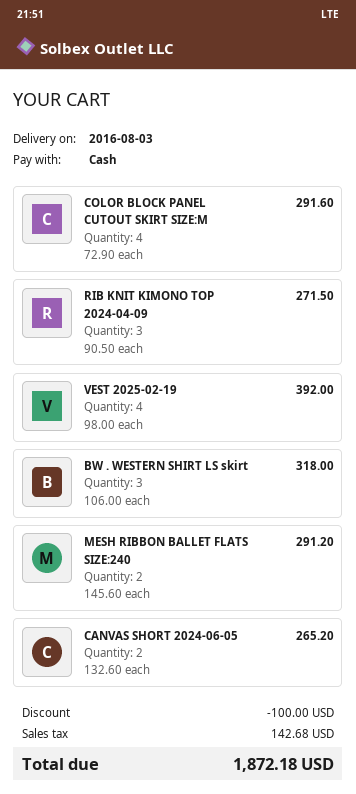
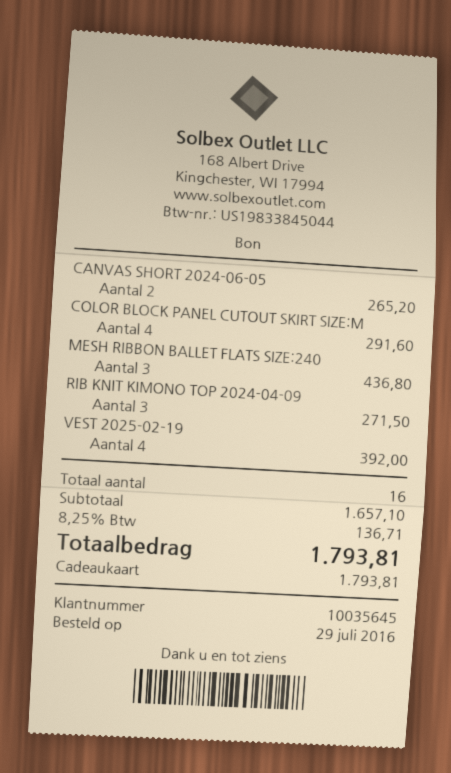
payment method: cash -> gift card
BW . WESTERN SHIRT LS skirt: 3 for 318.00 -> none
MESH RIBBON BALLET FLATS SIZE:240: 2 for 291.20 -> 3 for 436.80
discount: 100.00 -> none
tax: 142.68 -> 136.71
total: 1872.18 -> 1793.81

